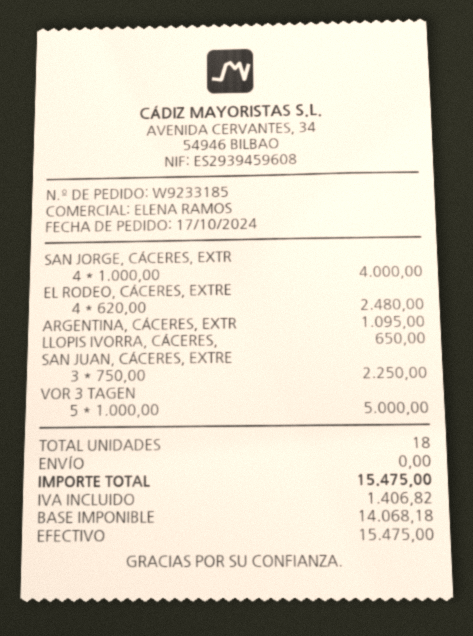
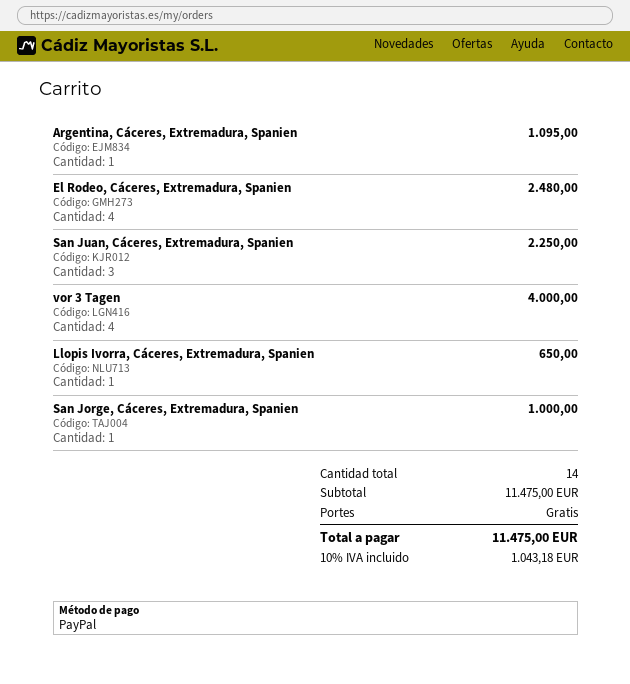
payment method: cash -> PayPal
SAN JORGE, CÁCERES, EXTR: 4 for 4000.00 -> 1 for 1000.00
VOR 3 TAGEN: 5 for 5000.00 -> 4 for 4000.00
total quantity: 18 -> 14
tax: 1406.82 -> 1043.18
total: 15475.00 -> 11475.00

